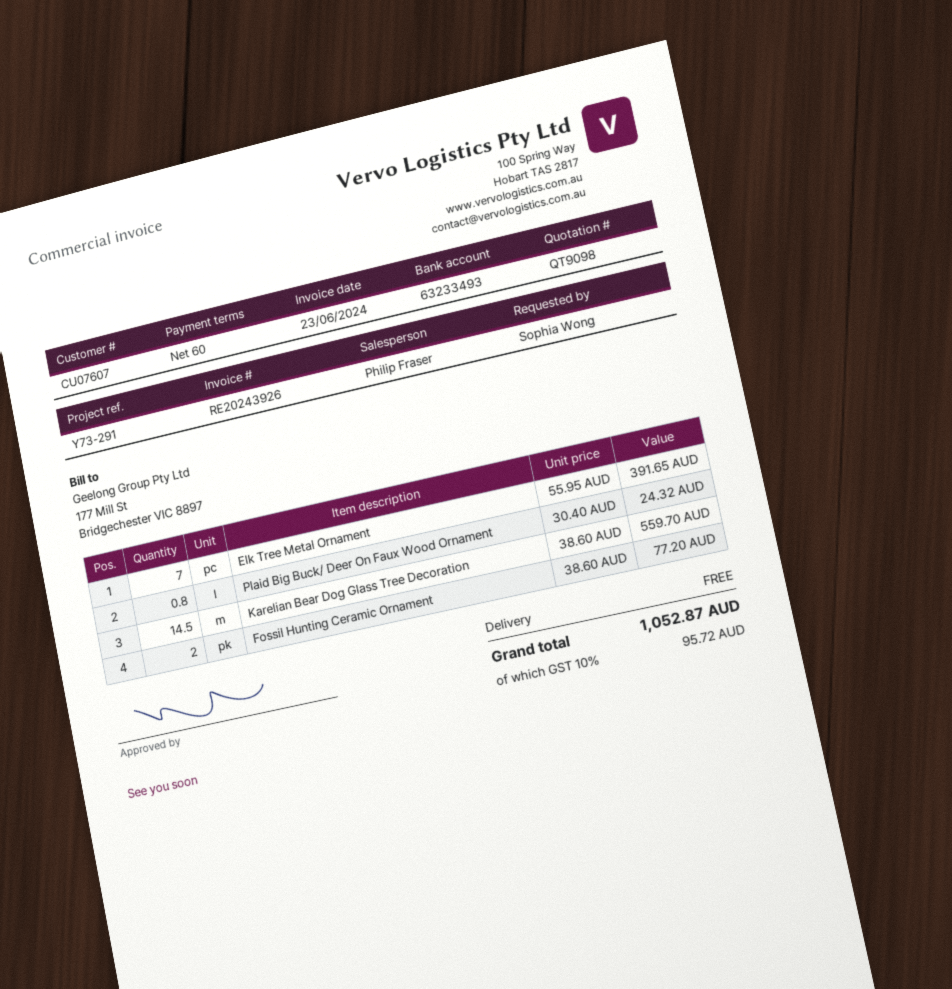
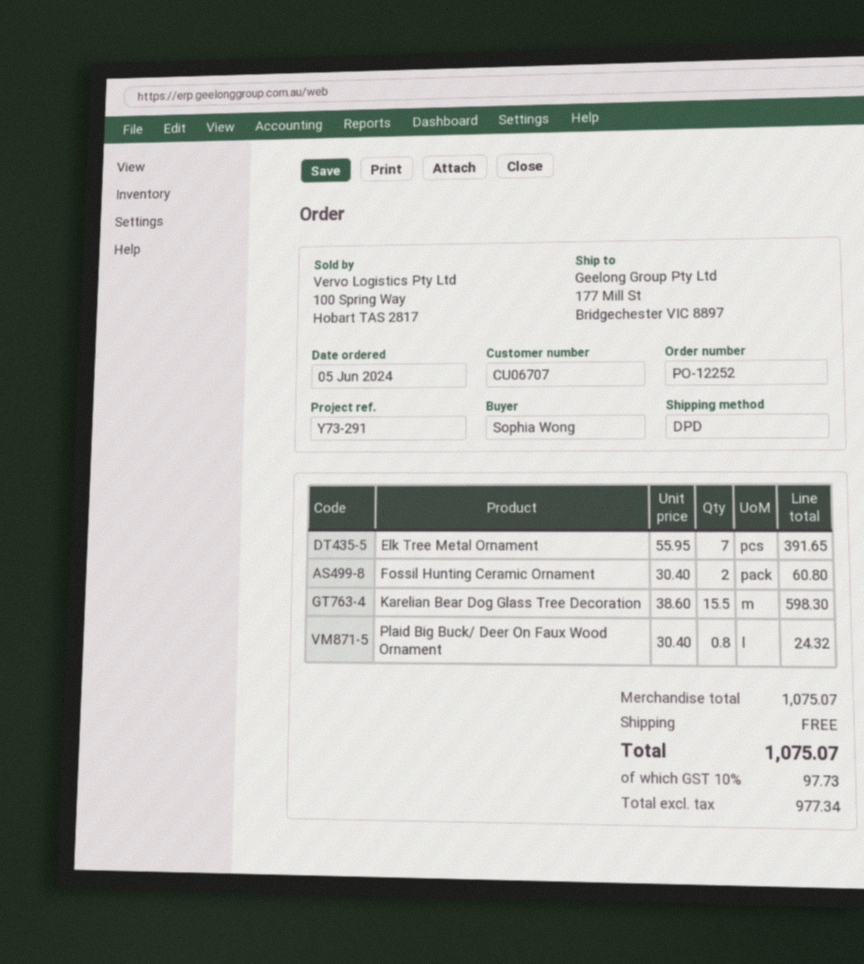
customer number: CU07607 -> CU06707
Karelian Bear Dog Glass Tree Decoration: 14.5 x 38.60 = 559.70 -> 15.5 x 38.60 = 598.30
Fossil Hunting Ceramic Ornament: 2 x 38.60 = 77.20 -> 2 x 30.40 = 60.80
tax: 10% = 95.72 -> 10% = 97.73
total: 1052.87 -> 1075.07

